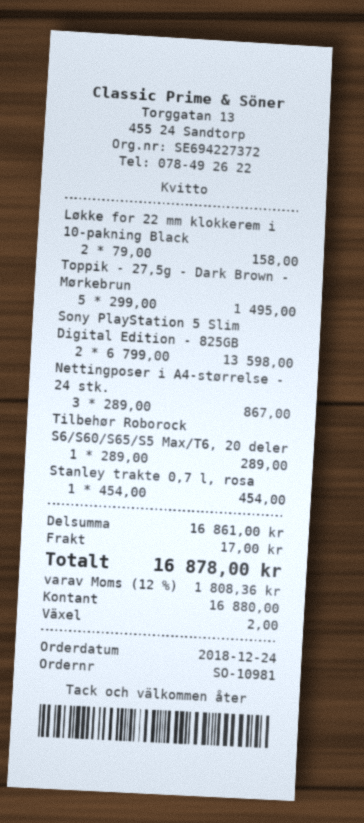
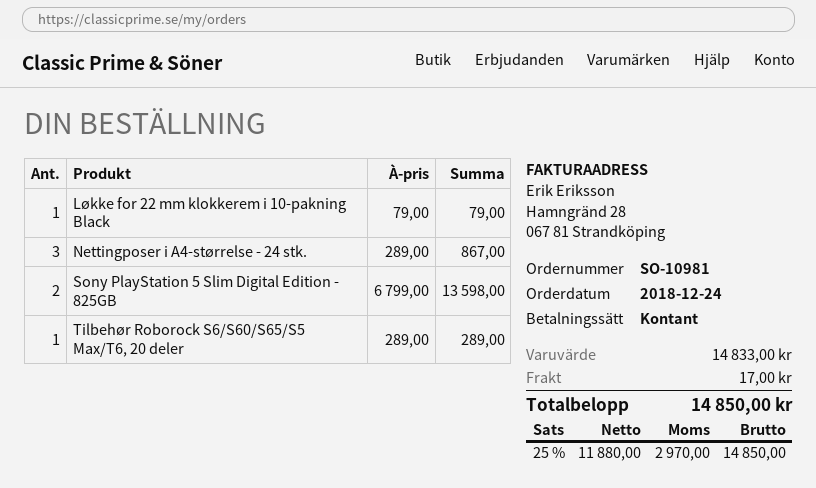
Løkke for 22 mm klokkerem i 10-pakning Black: 2 x 79.00 = 158.00 -> 1 x 79.00 = 79.00
Toppik - 27,5g - Dark Brown - Mørkebrun: 5 x 299.00 = 1495.00 -> none
Stanley trakte 0,7 l, rosa: 1 x 454.00 = 454.00 -> none
subtotal: 16861.00 -> 14833.00
tax: 12% = 1808.36 -> 25% = 2970.00
total: 16878.00 -> 14850.00

